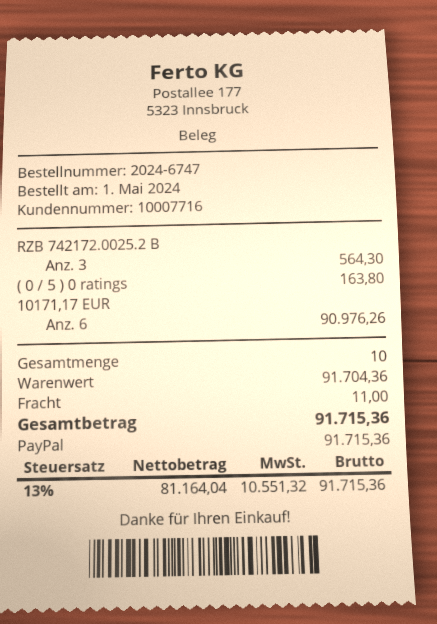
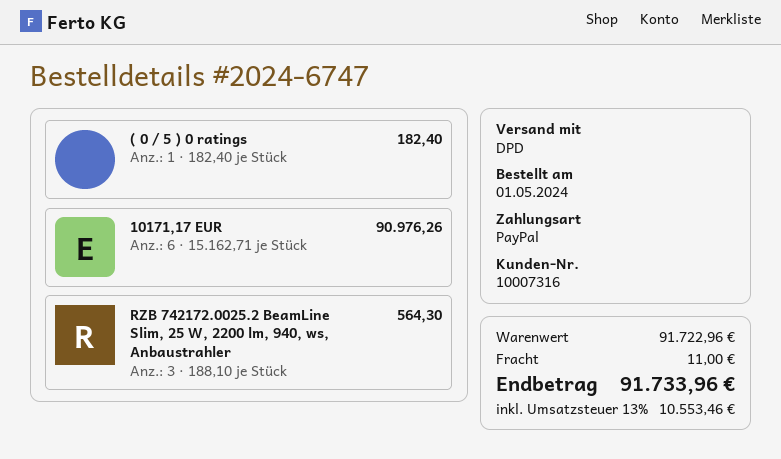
customer number: 10007716 -> 10007316
( 0 / 5 ) 0 ratings: 1 for 163.80 -> 1 for 182.40
subtotal: 91704.36 -> 91722.96
tax: 13% = 10551.32 -> 13% = 10553.46
total: 91715.36 -> 91733.96

